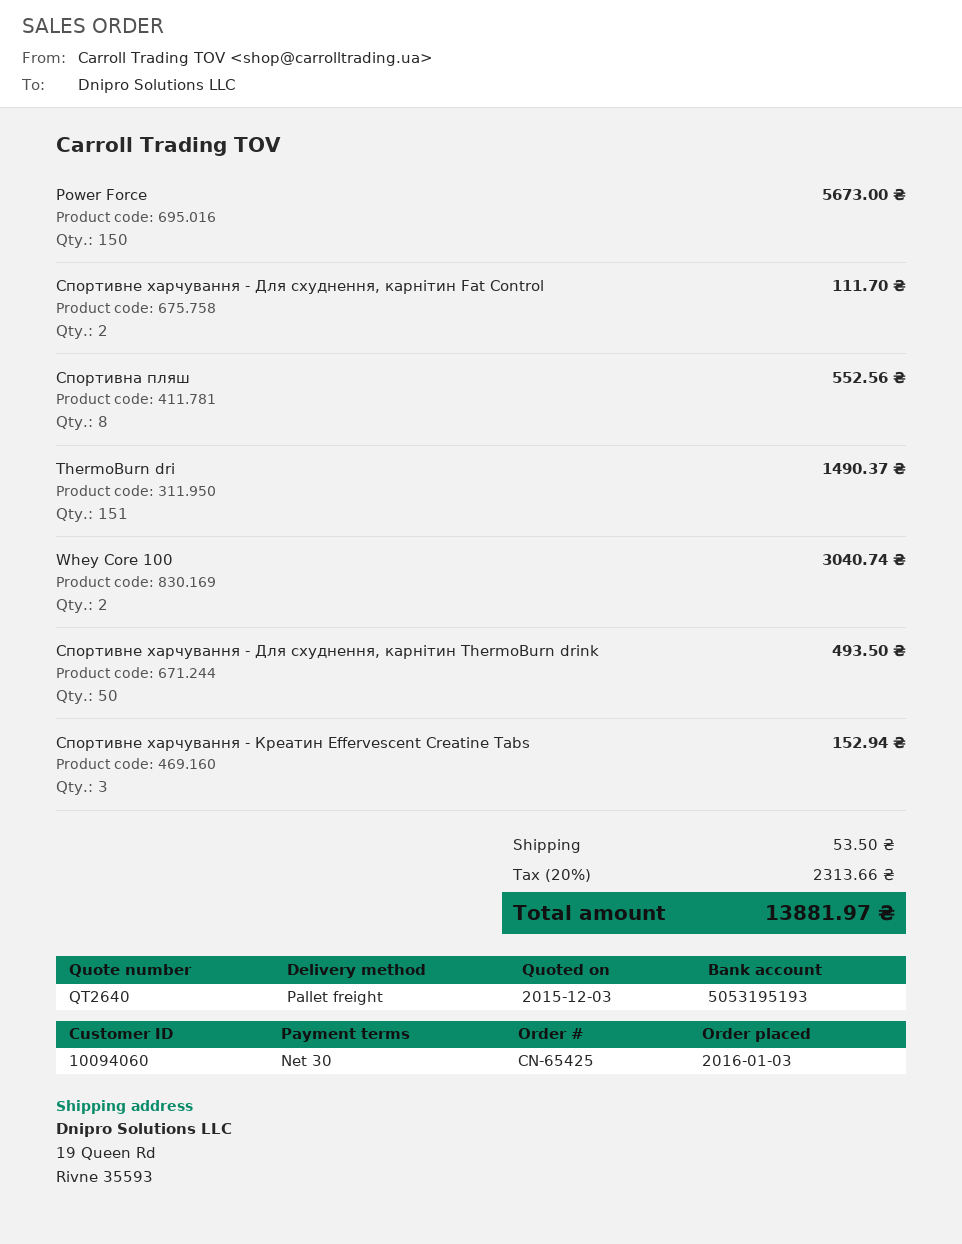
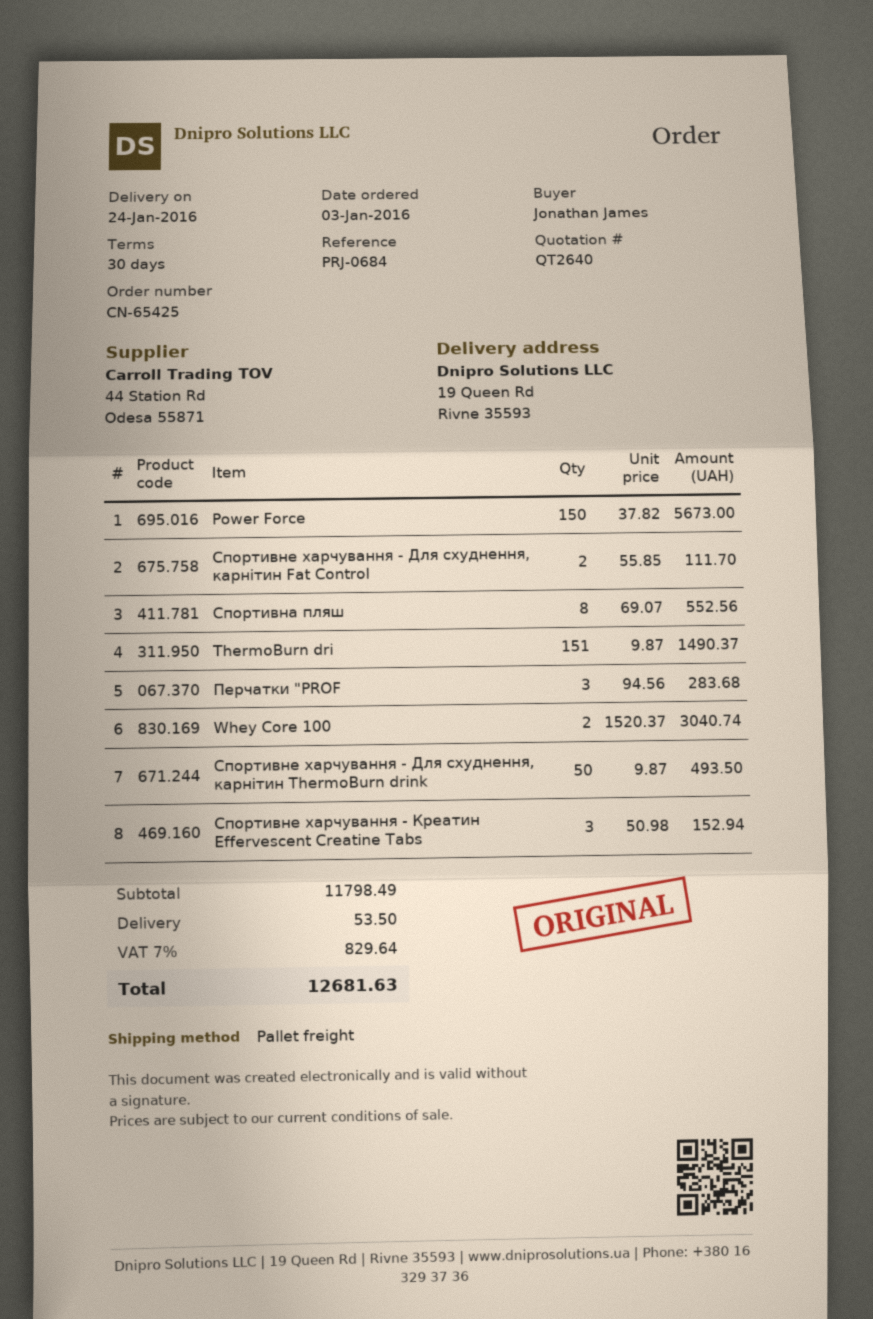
Перчатки "PROF: none -> 3 for 283.68
tax: 20% = 2313.66 -> 7% = 829.64
total: 13881.97 -> 12681.63

